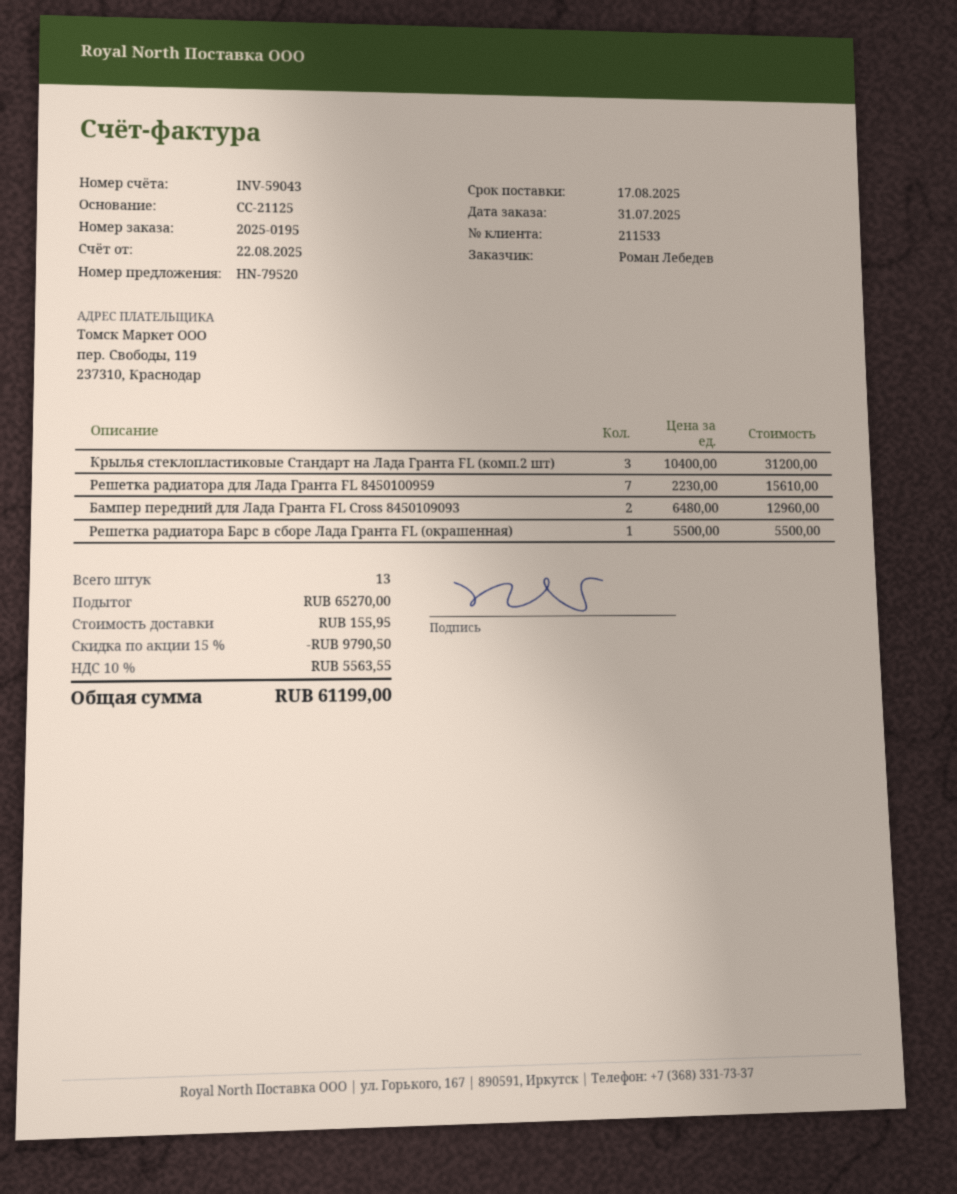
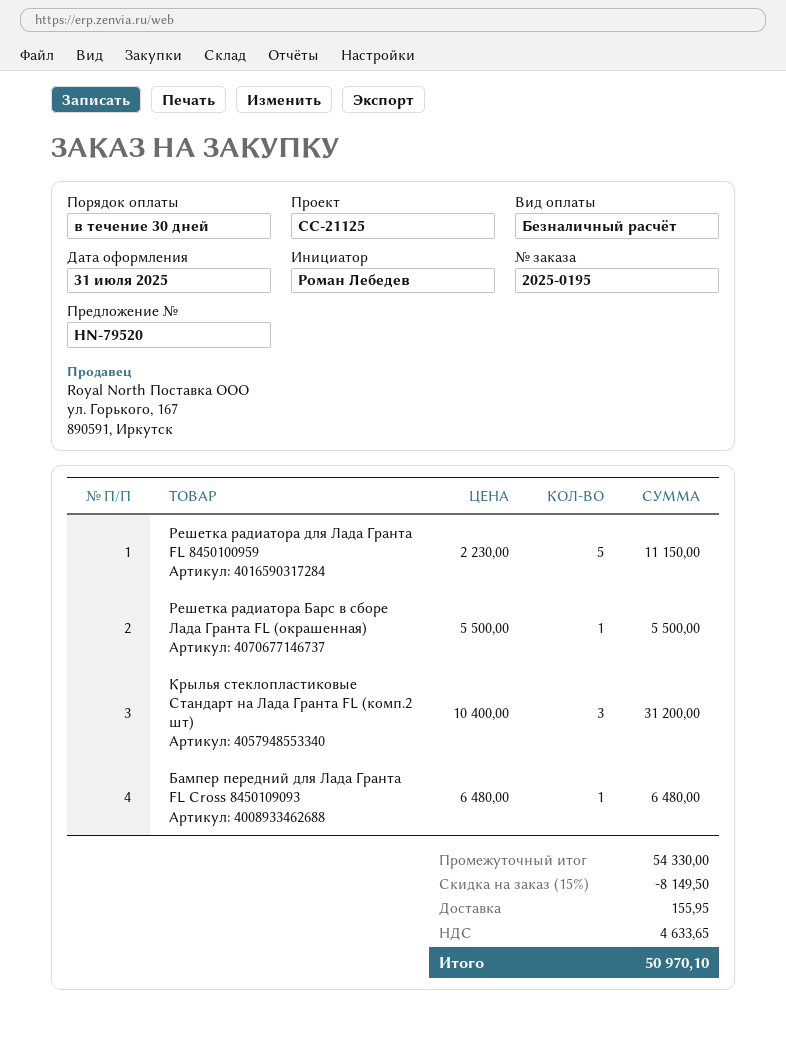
Решетка радиатора для Лада Гранта FL 8450100959: 7 x 2230.00 = 15610.00 -> 5 x 2230.00 = 11150.00
Бампер передний для Лада Гранта FL Cross 8450109093: 2 x 6480.00 = 12960.00 -> 1 x 6480.00 = 6480.00
subtotal: 65270.00 -> 54330.00
discount: 15% = 9790.50 -> 15% = 8149.50
tax: 5563.55 -> 4633.65
total: 61199.00 -> 50970.10

